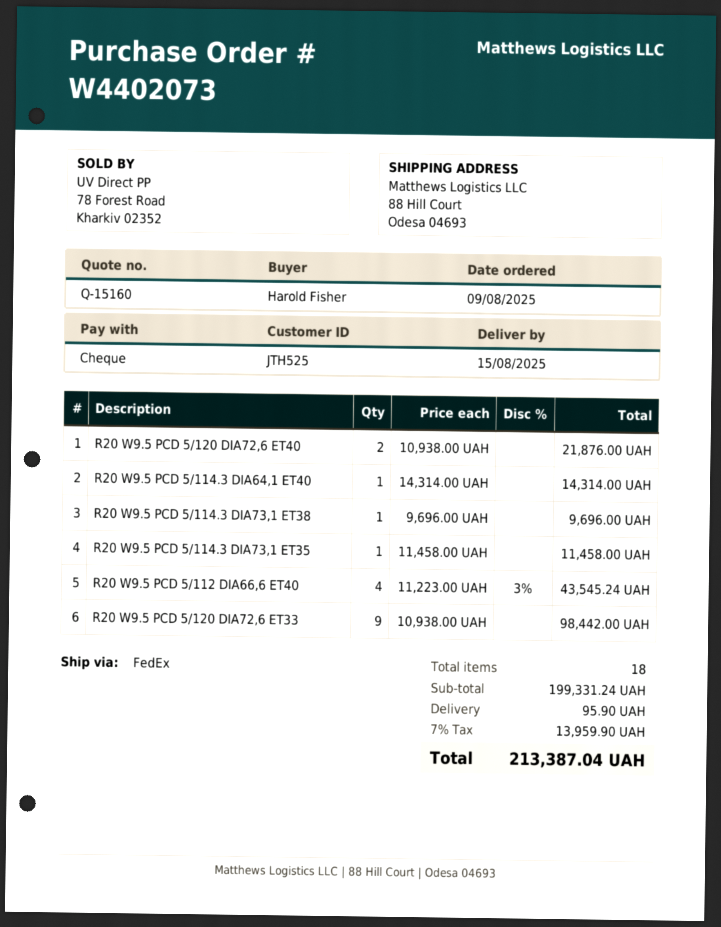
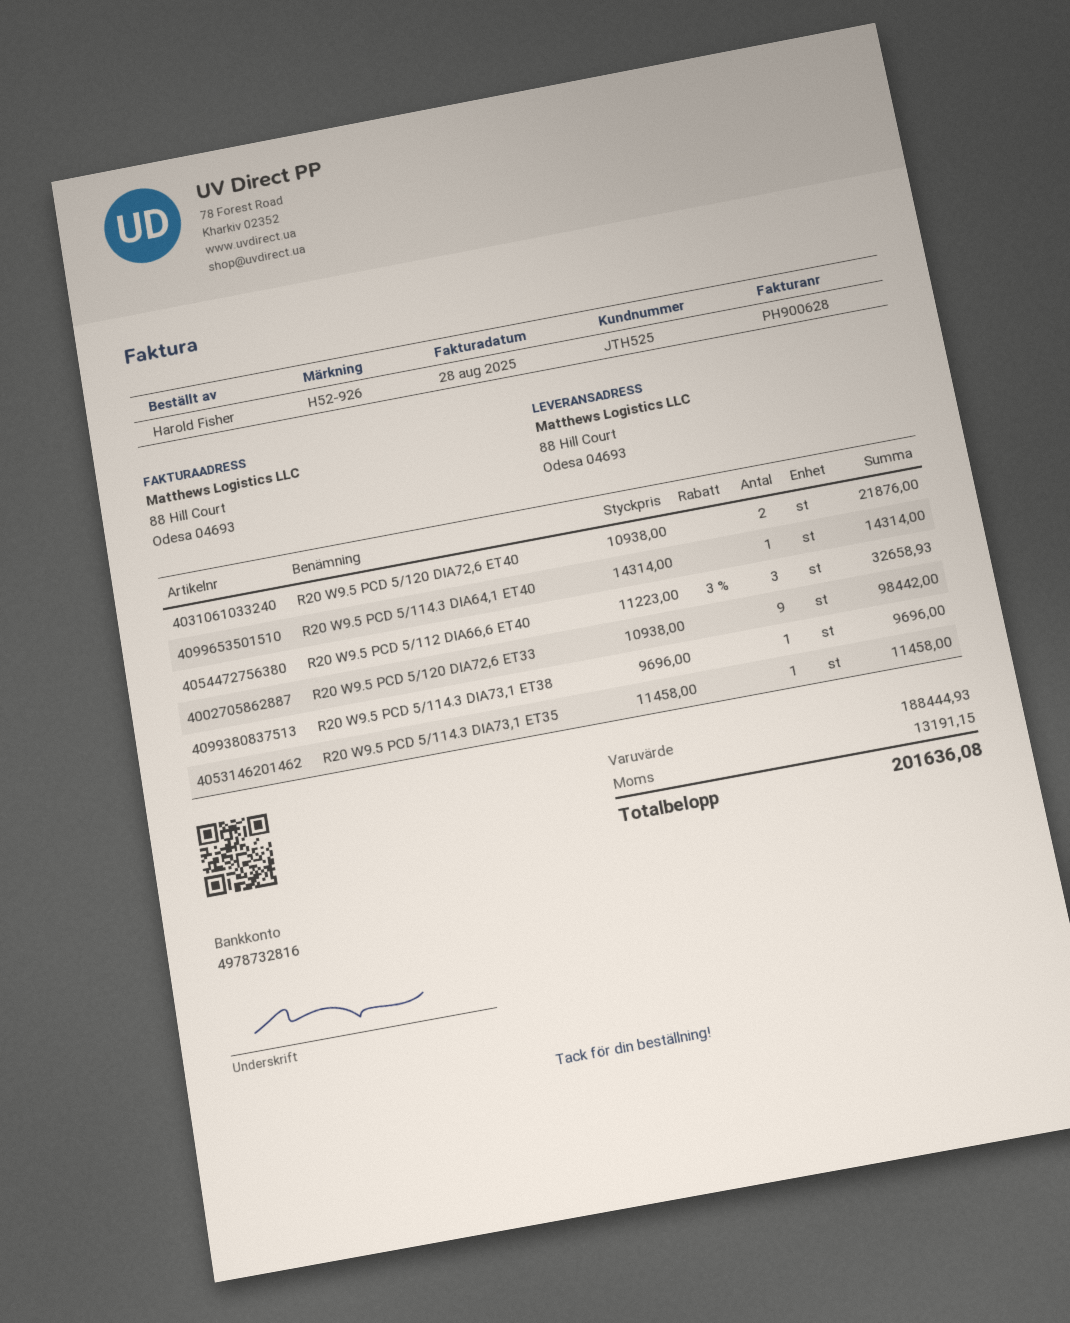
R20 W9.5 PCD 5/112 DIA66,6 ET40: 4 x 11223.00 - 3% = 43545.24 -> 3 x 11223.00 - 3% = 32658.93
subtotal: 199331.24 -> 188444.93
shipping: 95.90 -> none
tax: 13959.90 -> 13191.15
total: 213387.04 -> 201636.08

